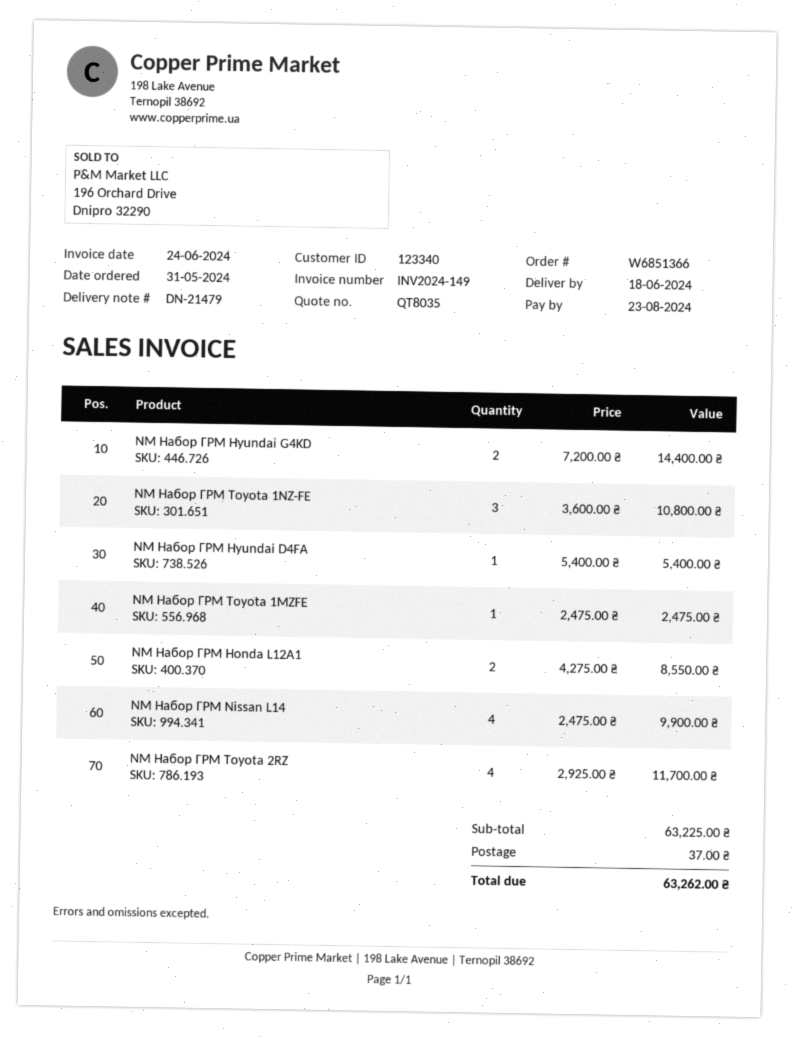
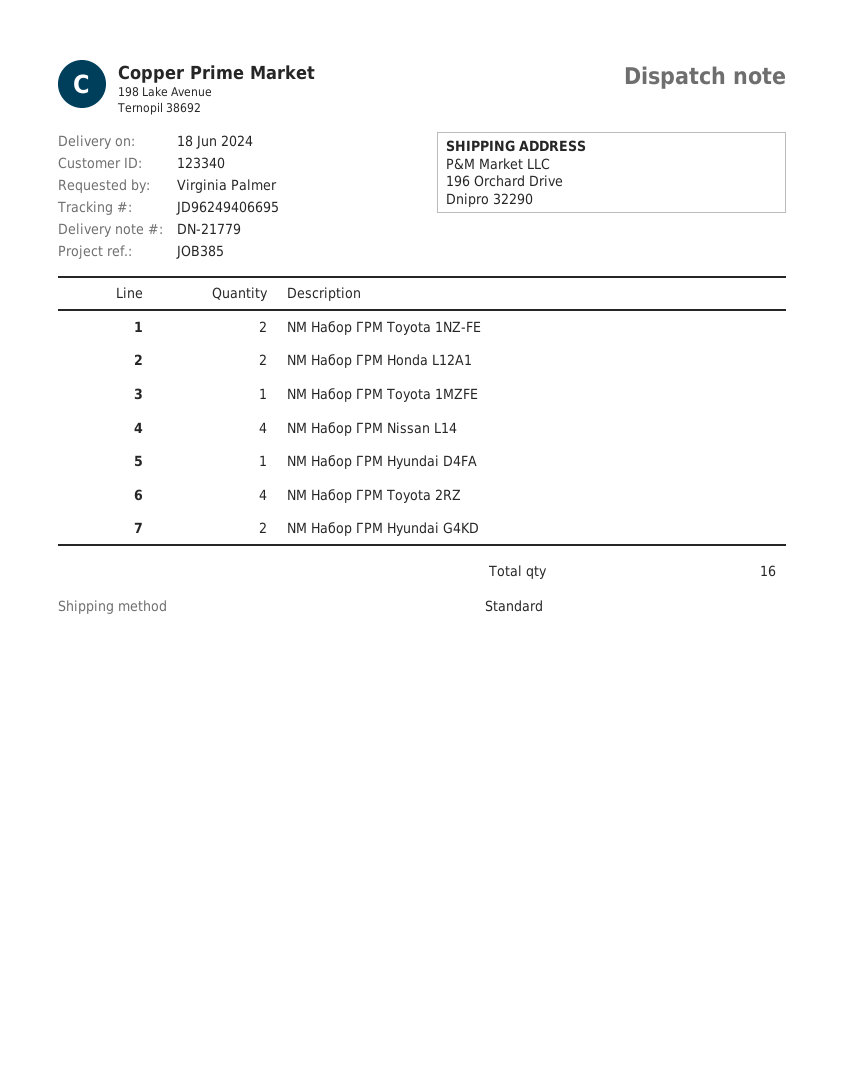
delivery note number: DN-21479 -> DN-21779
NM Набор ГРМ Toyota 1NZ-FE: 3 -> 2

